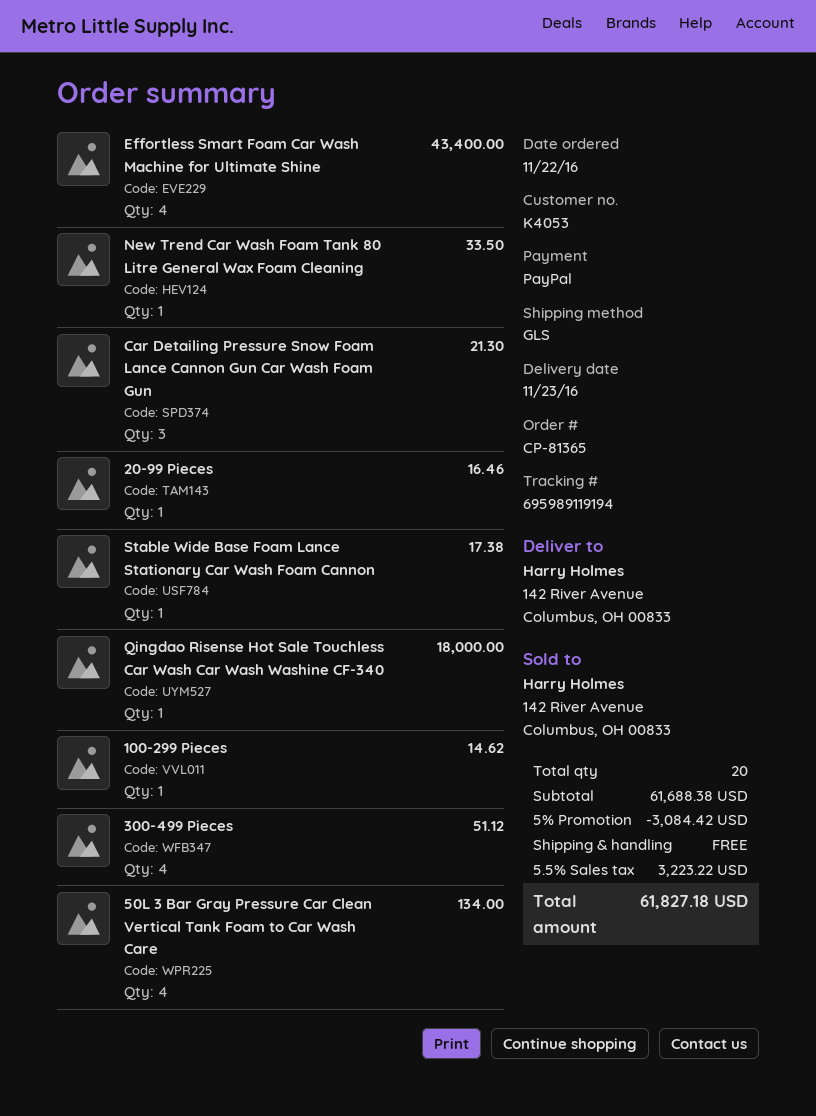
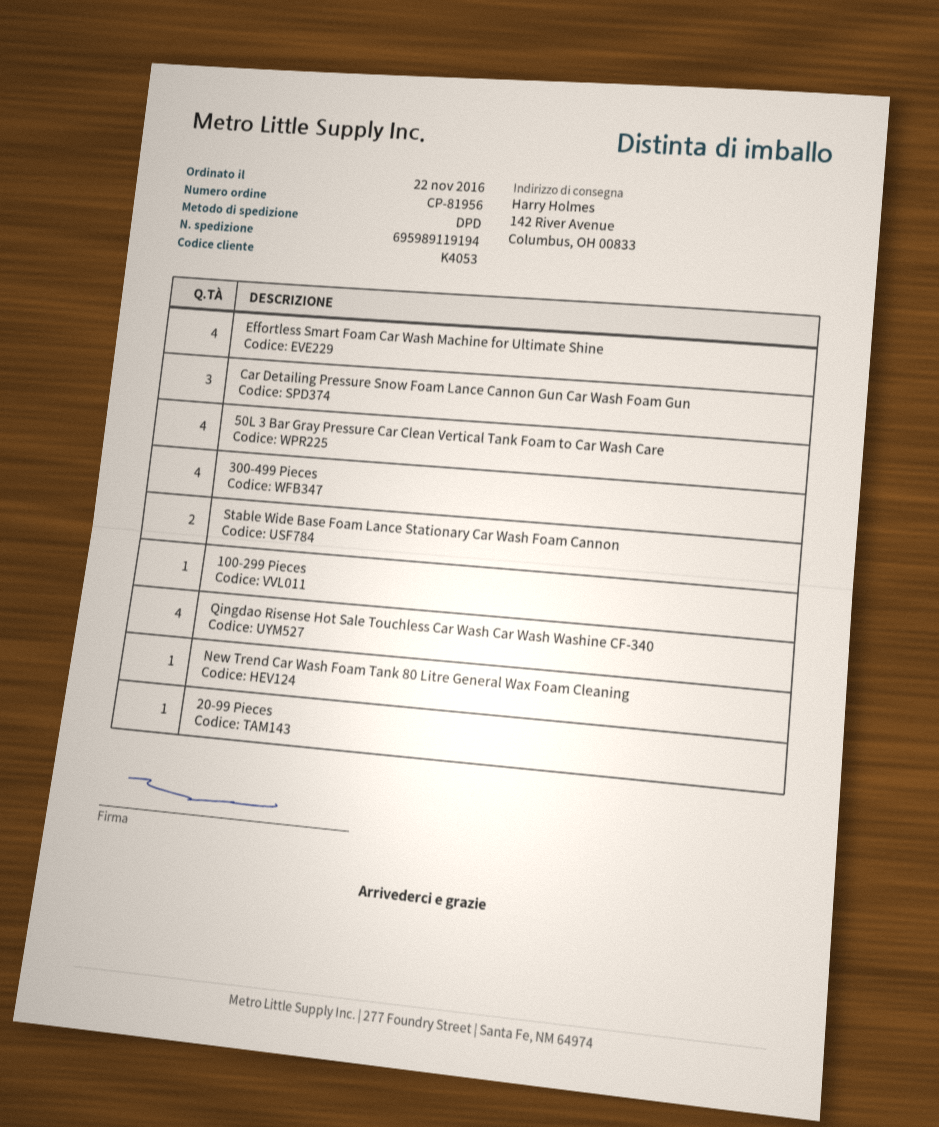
order number: CP-81365 -> CP-81956
shipping method: GLS -> DPD
Stable Wide Base Foam Lance Stationary Car Wash Foam Cannon: 1 -> 2
Qingdao Risense Hot Sale Touchless Car Wash Car Wash Washine CF-340: 1 -> 4

